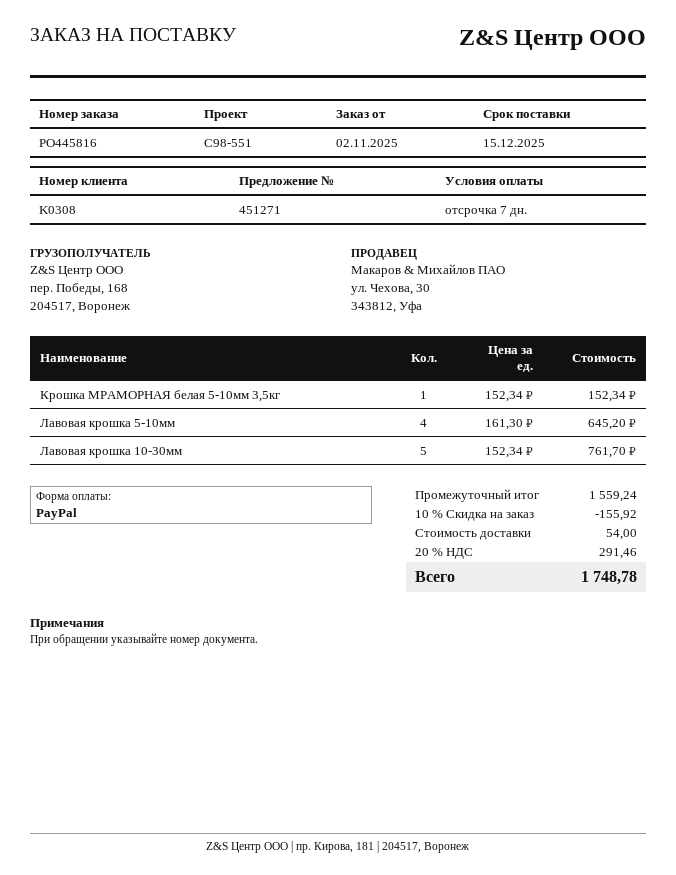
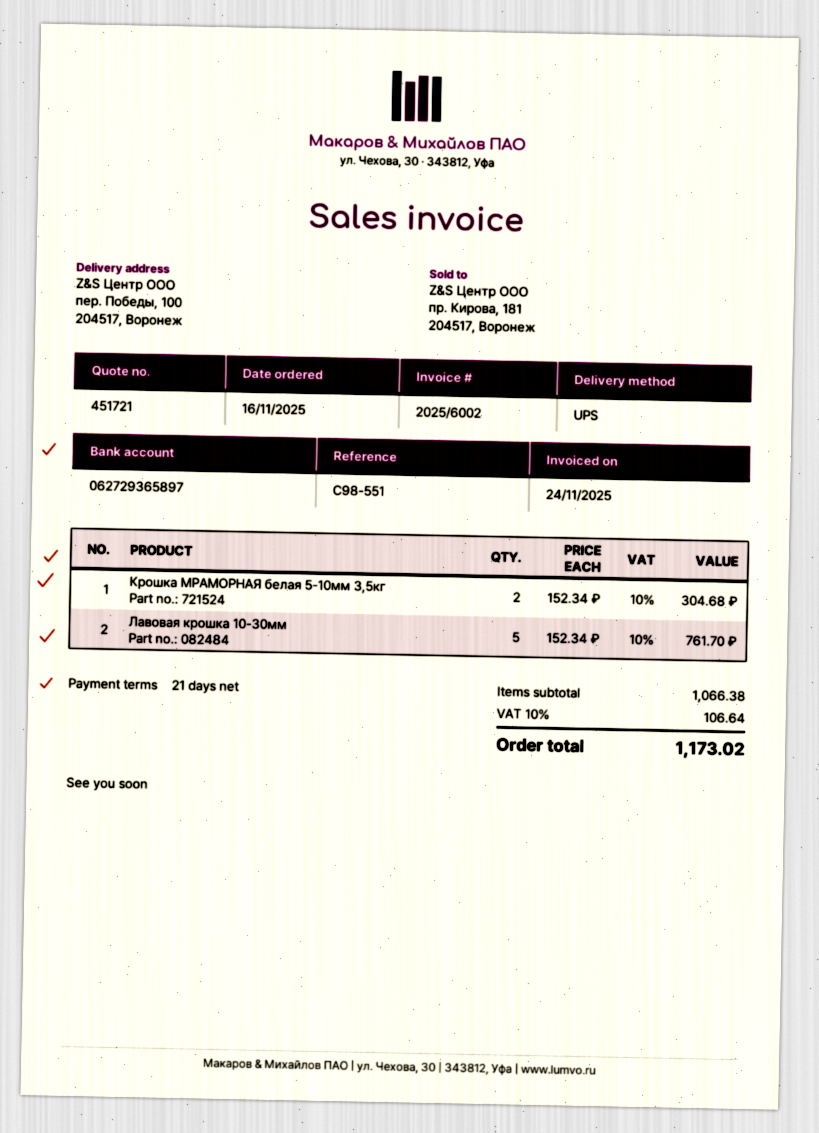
quote number: 451271 -> 451721
order date: 2025-11-02 -> 2025-11-16
payment terms: 7 days -> 21 days
ship to: пер. Победы, 168, 204517, Воронеж -> пер. Победы, 100, 204517, Воронеж
Крошка МРАМОРНАЯ белая 5-10мм 3,5кг: 1 x 152.34 = 152.34 -> 2 x 152.34 = 304.68
Лавовая крошка 5-10мм: 4 x 161.30 = 645.20 -> none
subtotal: 1559.24 -> 1066.38
discount: 10% = 155.92 -> none
shipping: 54.00 -> none
tax: 20% = 291.46 -> 10% = 106.64
total: 1748.78 -> 1173.02

